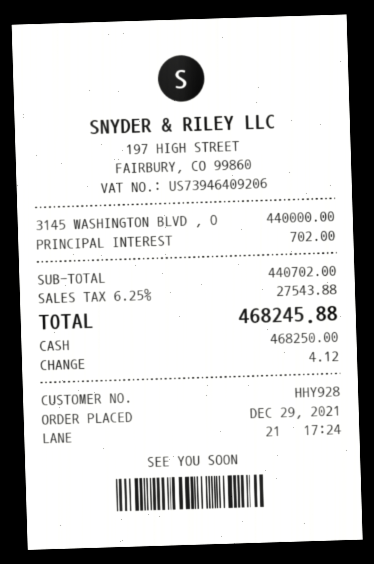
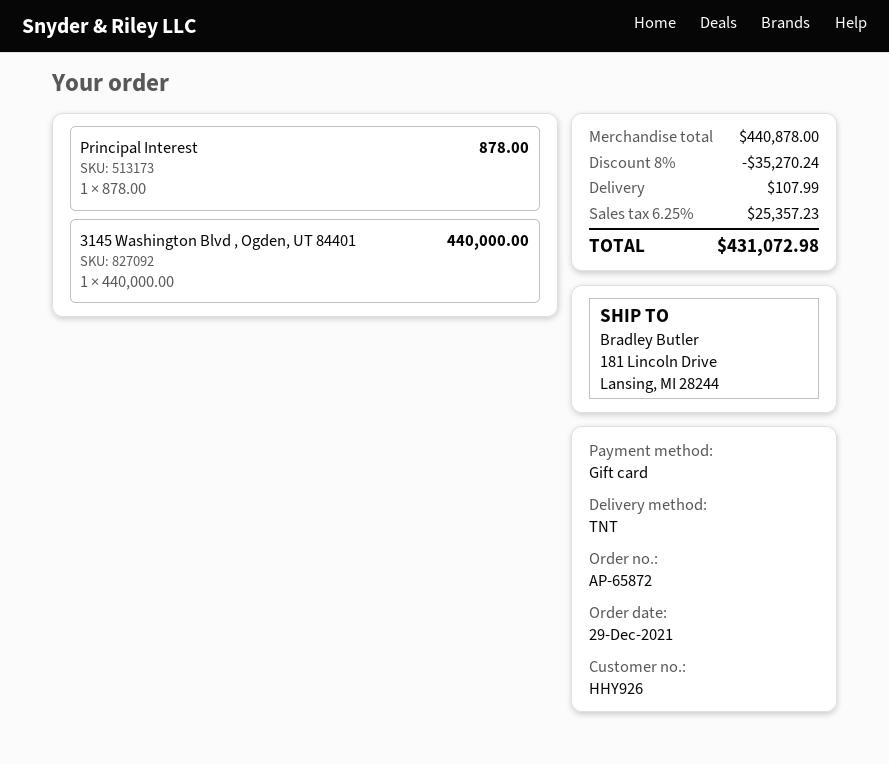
customer number: HHY928 -> HHY926
payment method: cash -> gift card
PRINCIPAL INTEREST: 1 x 702.00 = 702.00 -> 1 x 878.00 = 878.00
subtotal: 440702.00 -> 440878.00
discount: none -> 8% = 35270.24
shipping: none -> 107.99
tax: 6.25% = 27543.88 -> 6.25% = 25357.23
total: 468245.88 -> 431072.98

